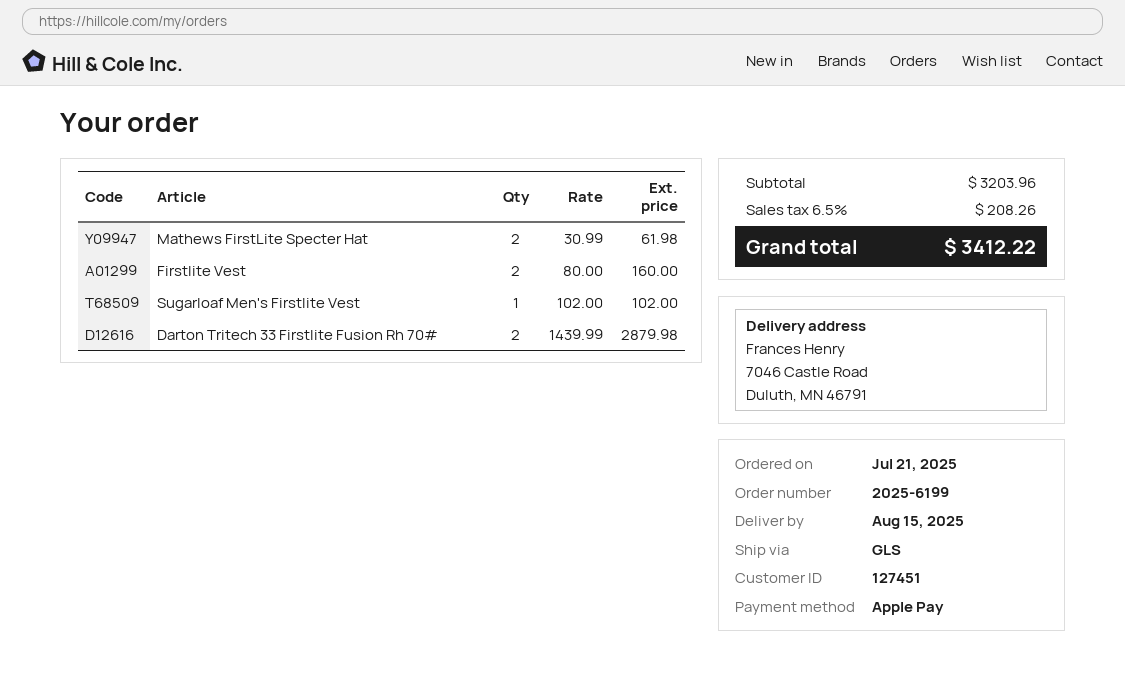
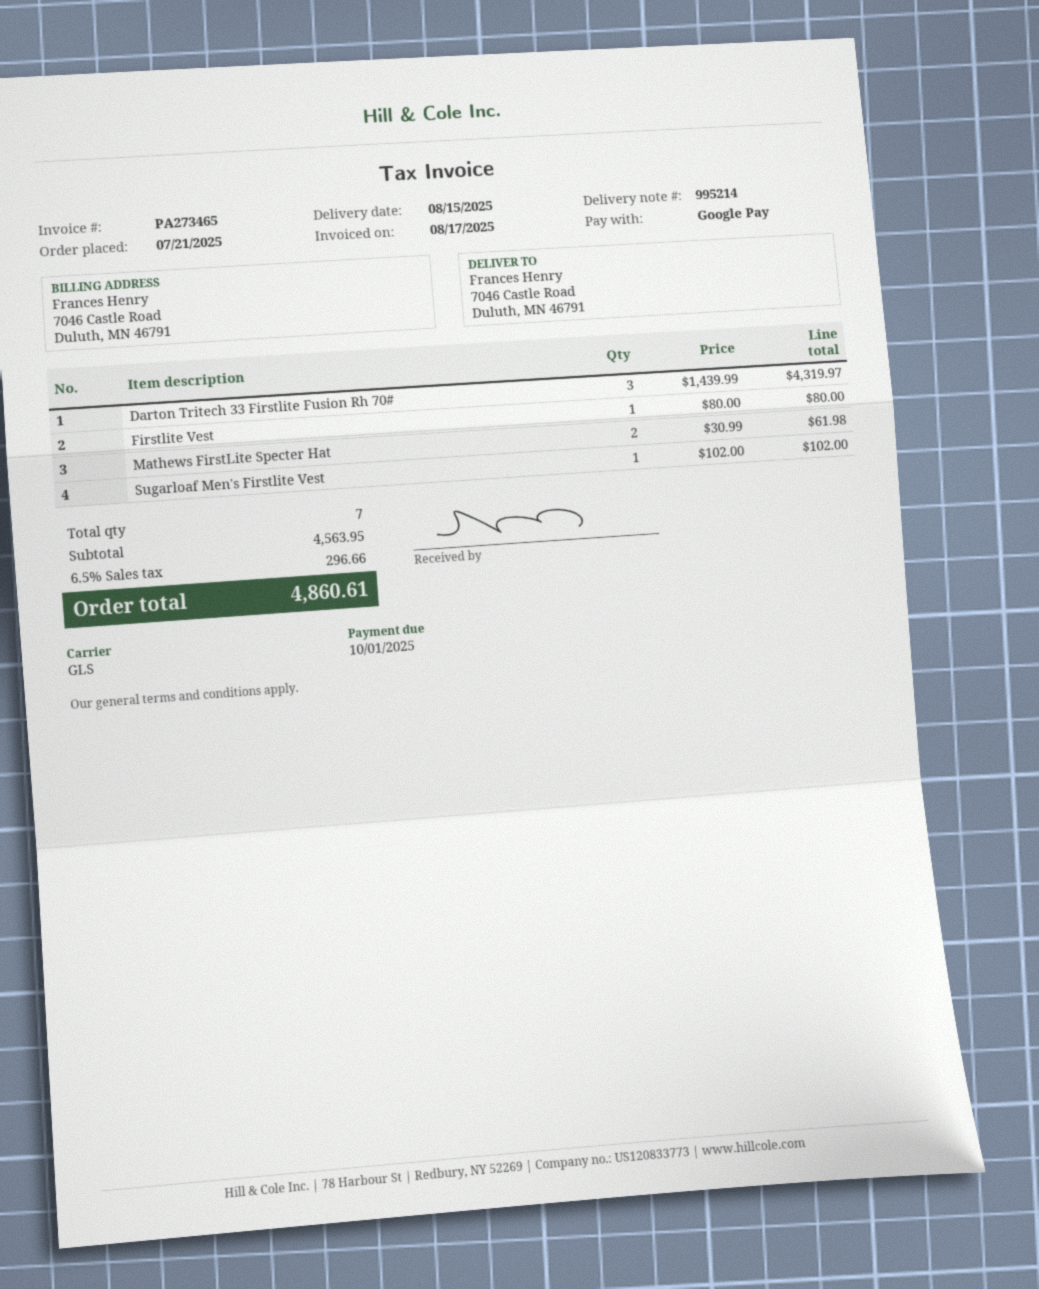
payment method: Apple Pay -> Google Pay
Firstlite Vest: 2 x 80.00 = 160.00 -> 1 x 80.00 = 80.00
Darton Tritech 33 Firstlite Fusion Rh 70#: 2 x 1439.99 = 2879.98 -> 3 x 1439.99 = 4319.97
subtotal: 3203.96 -> 4563.95
tax: 6.5% = 208.26 -> 6.5% = 296.66
total: 3412.22 -> 4860.61

